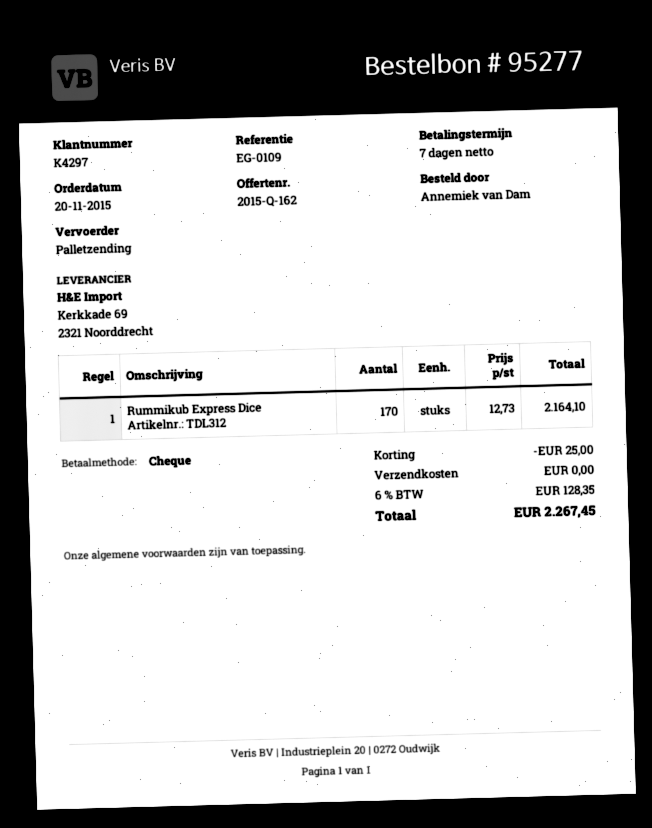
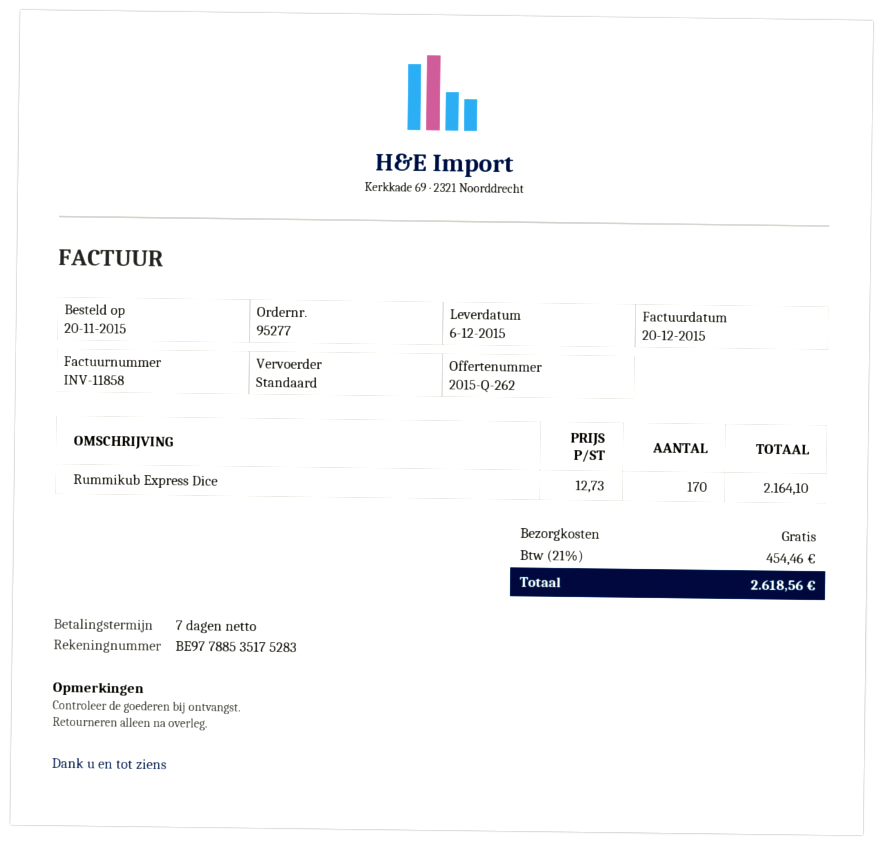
quote number: 2015-Q-162 -> 2015-Q-262
shipping method: pallet freight -> standard
discount: 25.00 -> none
tax: 6% = 128.35 -> 21% = 454.46
total: 2267.45 -> 2618.56

